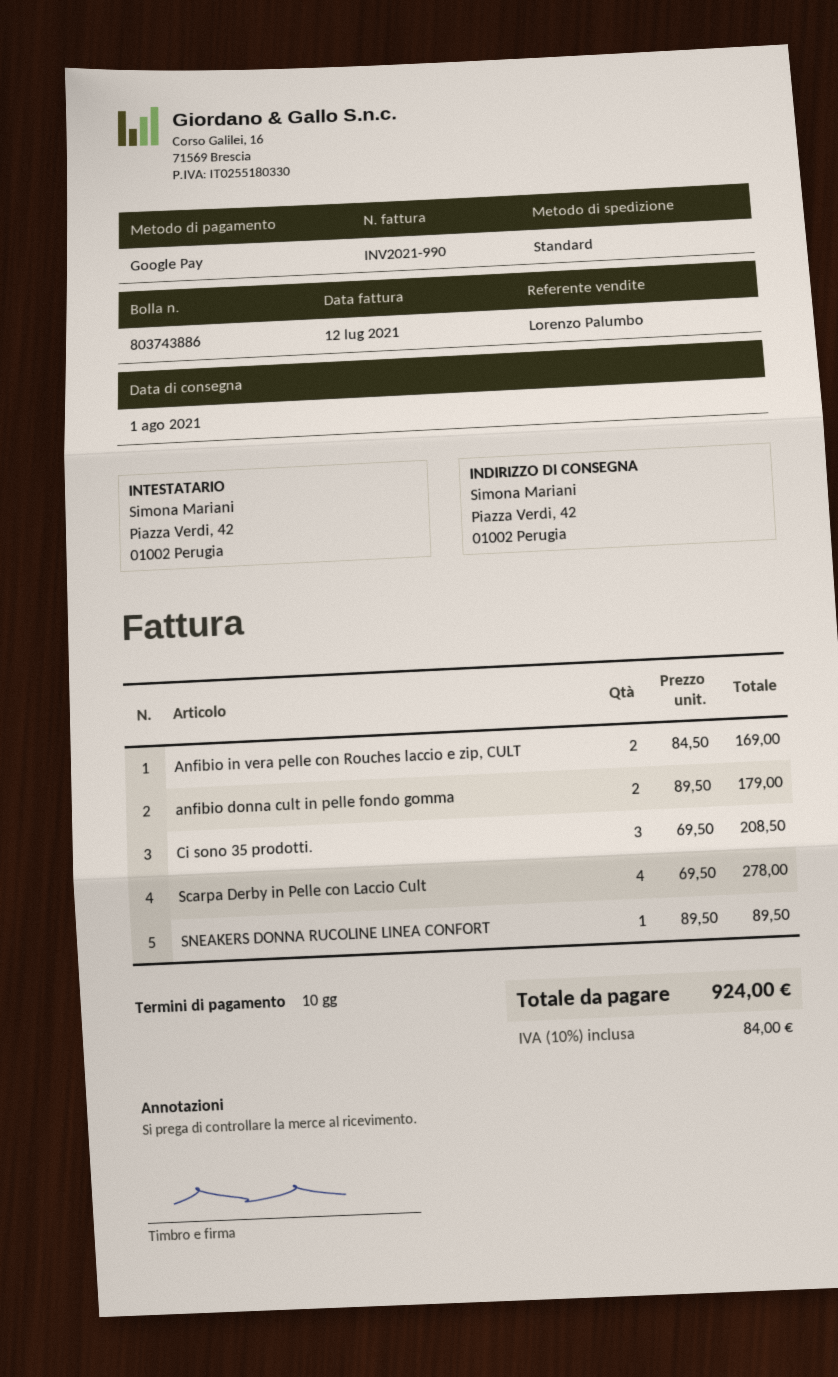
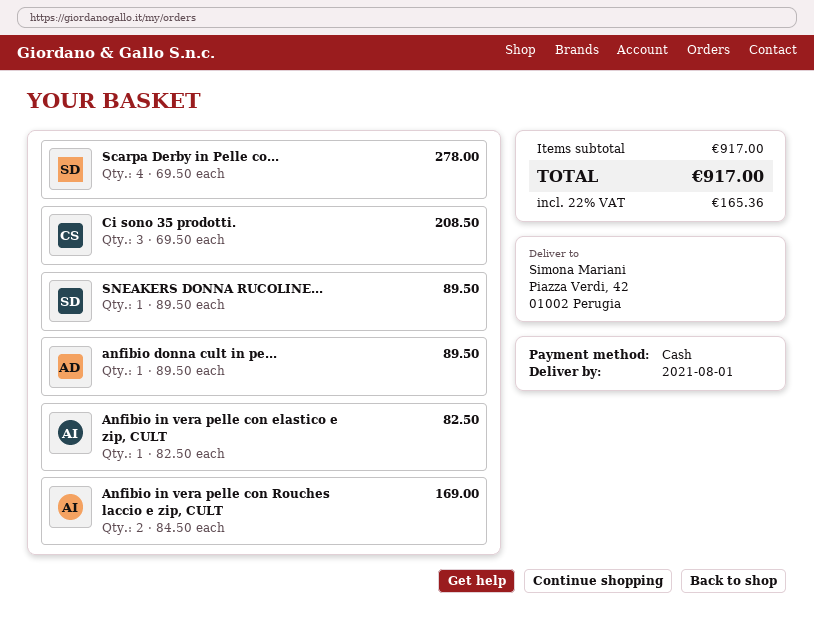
payment method: Google Pay -> cash
anfibio donna cult in pelle fondo gomma: 2 x 89.50 = 179.00 -> 1 x 89.50 = 89.50
Anfibio in vera pelle con elastico e zip, CULT: none -> 1 x 82.50 = 82.50
tax: 10% = 84.00 -> 22% = 165.36
total: 924.00 -> 917.00

